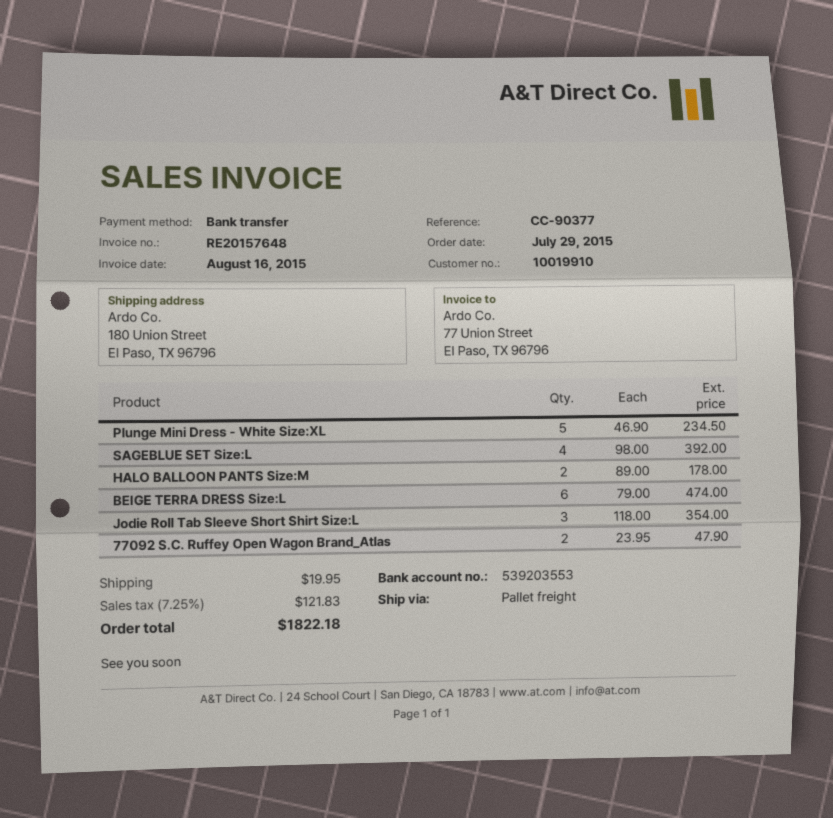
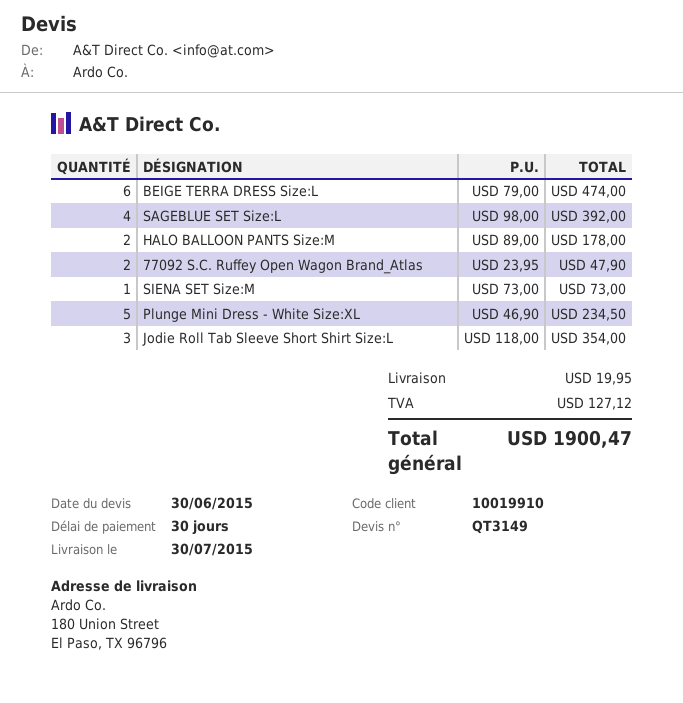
SIENA SET Size:M: none -> 1 x 73.00 = 73.00
tax: 121.83 -> 127.12
total: 1822.18 -> 1900.47

